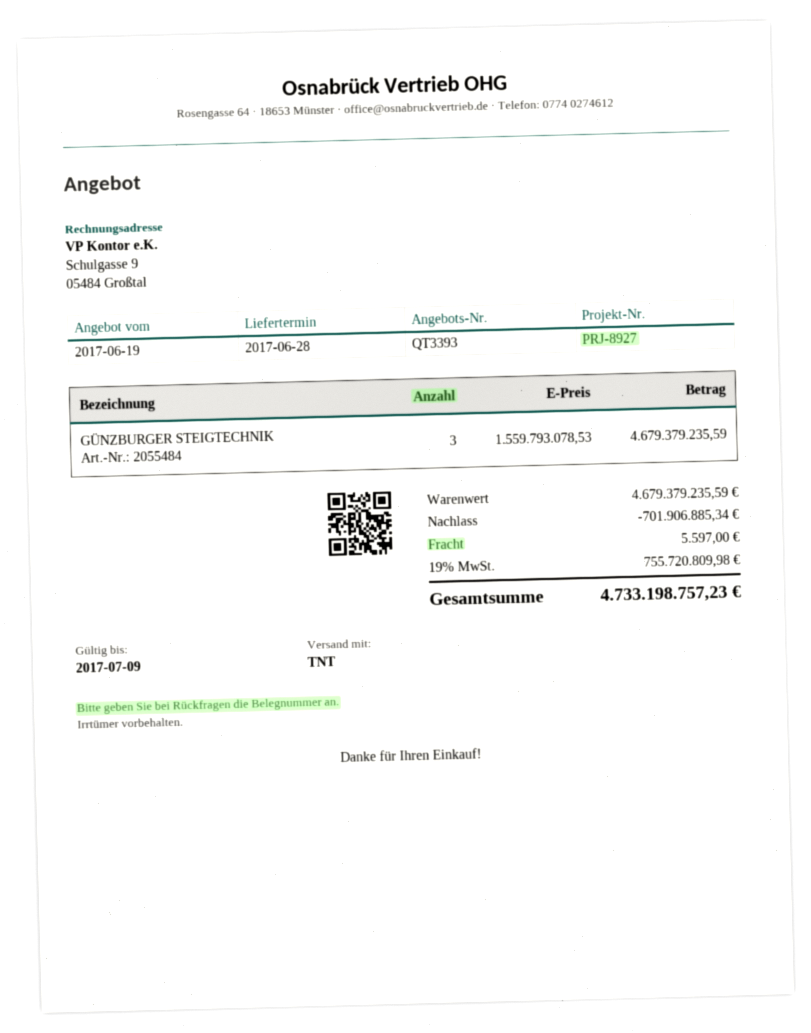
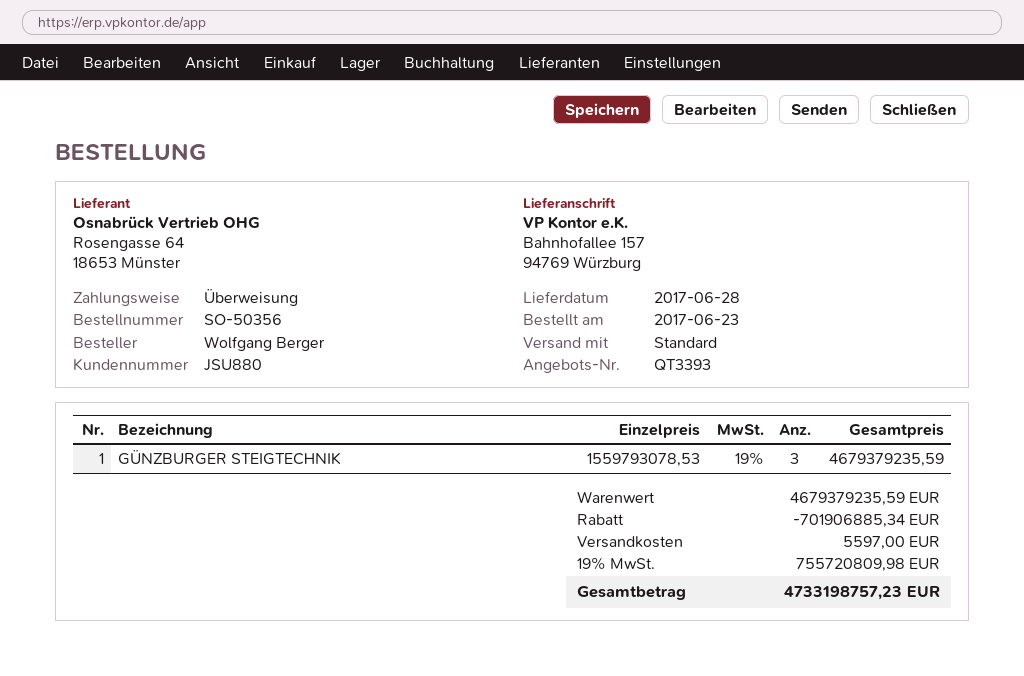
shipping method: TNT -> standard

